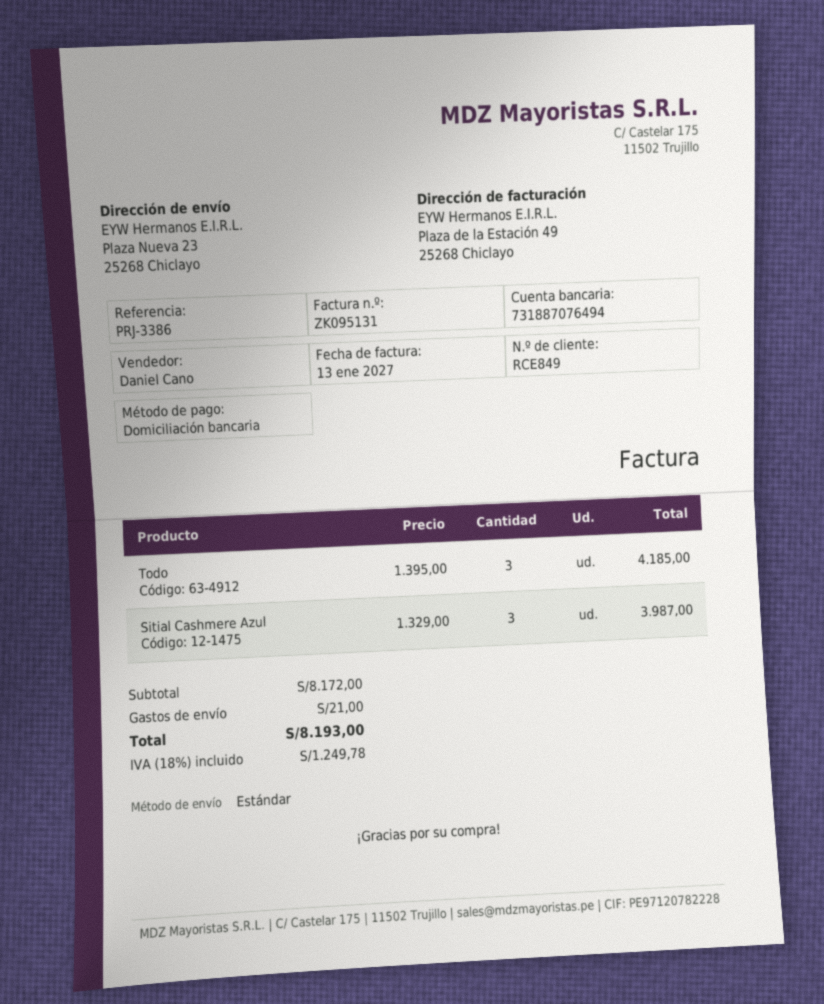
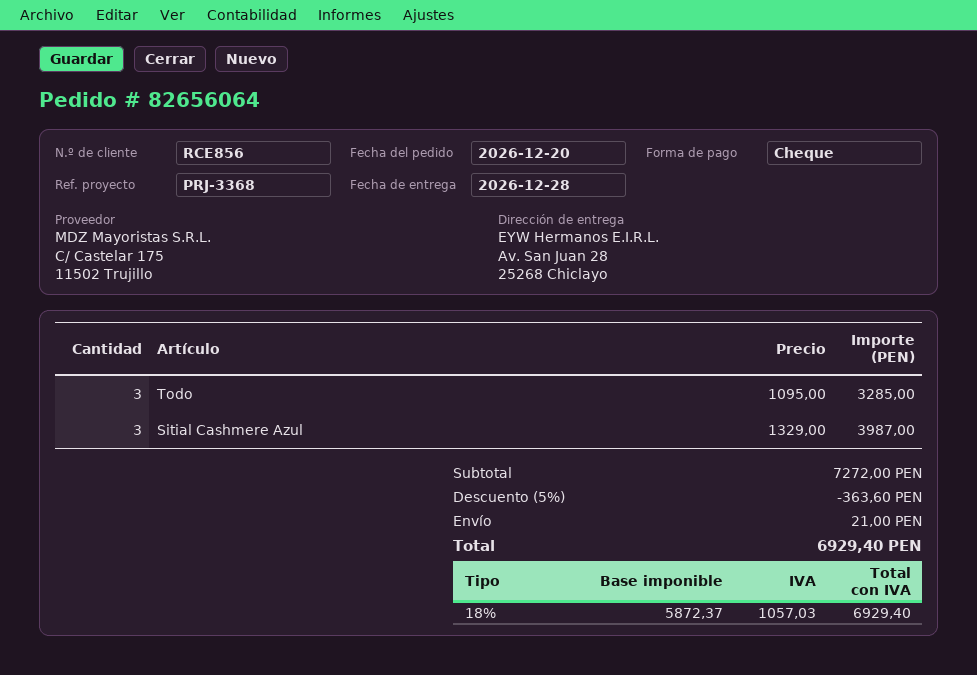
customer number: RCE849 -> RCE856
reference: PRJ-3386 -> PRJ-3368
payment method: direct debit -> cheque
ship to: Plaza Nueva 23, 25268 Chiclayo -> Av. San Juan 28, 25268 Chiclayo
Todo: 3 x 1395.00 = 4185.00 -> 3 x 1095.00 = 3285.00
subtotal: 8172.00 -> 7272.00
discount: none -> 5% = 363.60
tax: 18% = 1249.78 -> 18% = 1057.03
total: 8193.00 -> 6929.40

